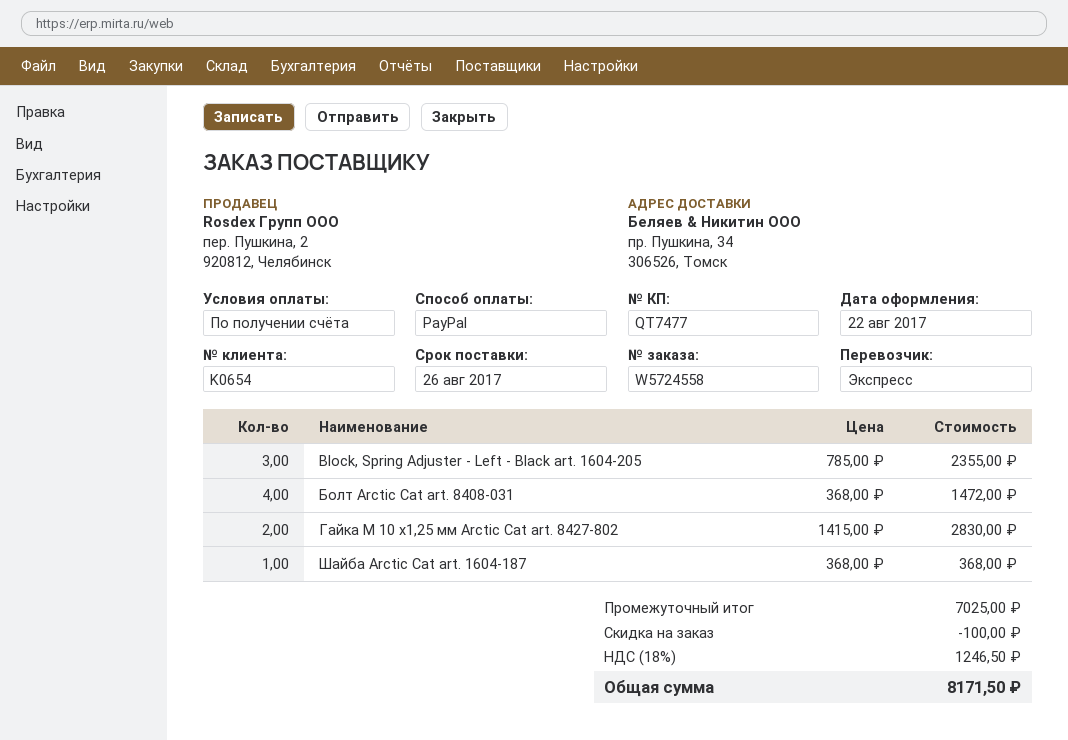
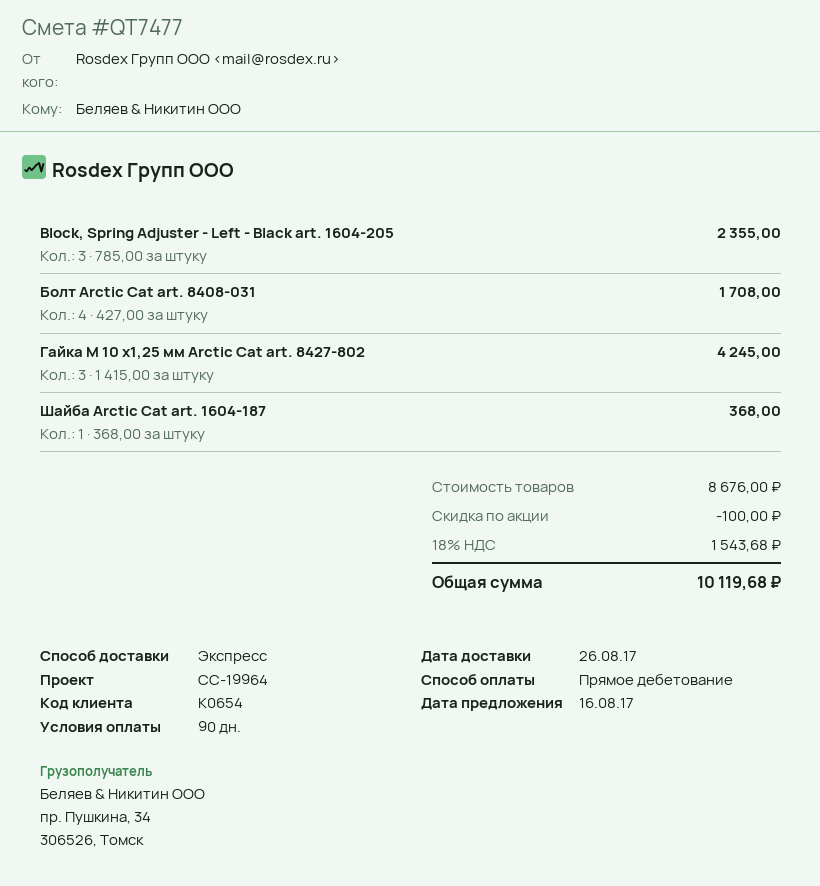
payment terms: on receipt -> 90 days
payment method: PayPal -> direct debit
Болт Arctic Cat art. 8408-031: 4 x 368.00 = 1472.00 -> 4 x 427.00 = 1708.00
Гайка М 10 х1,25 мм Arctic Cat art. 8427-802: 2 x 1415.00 = 2830.00 -> 3 x 1415.00 = 4245.00
subtotal: 7025.00 -> 8676.00
tax: 18% = 1246.50 -> 18% = 1543.68
total: 8171.50 -> 10119.68

